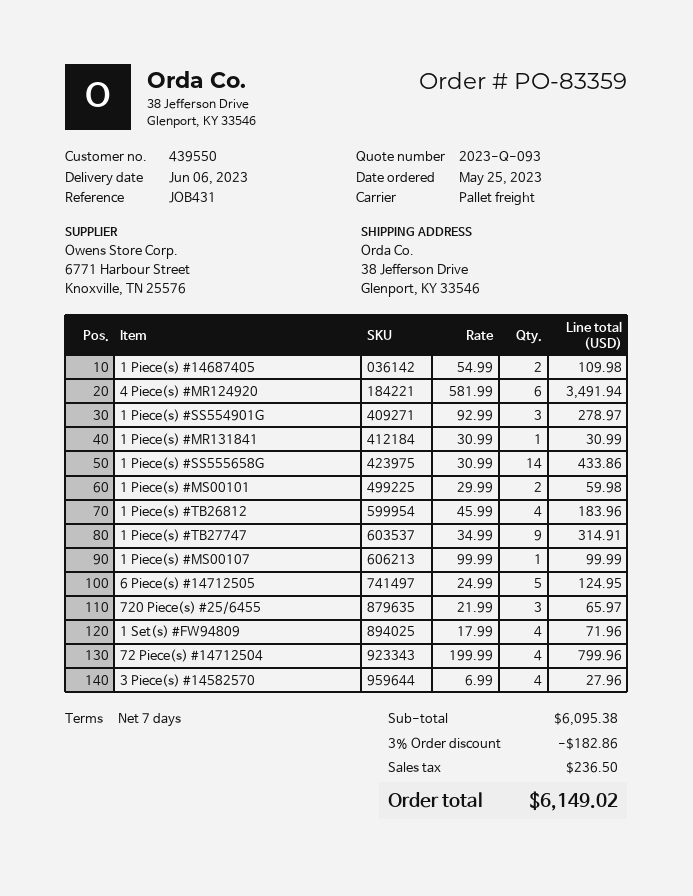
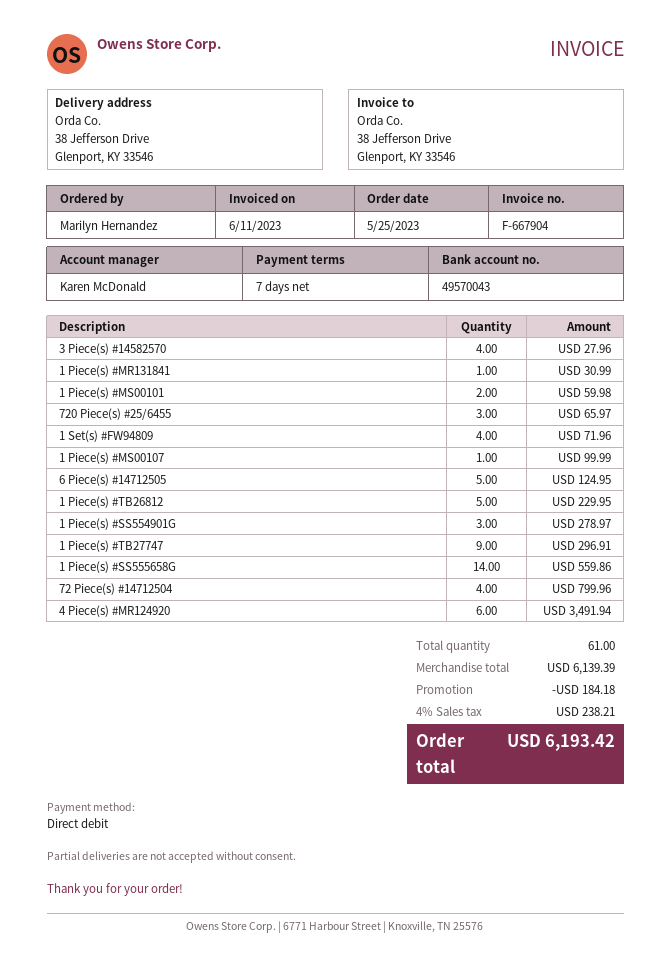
1 Piece(s) #14687405: 2 for 109.98 -> none
1 Piece(s) #SS555658G: 14 for 433.86 -> 14 for 559.86
1 Piece(s) #TB26812: 4 for 183.96 -> 5 for 229.95
1 Piece(s) #TB27747: 9 for 314.91 -> 9 for 296.91
subtotal: 6095.38 -> 6139.39
discount: 182.86 -> 184.18
tax: 236.50 -> 238.21
total: 6149.02 -> 6193.42

